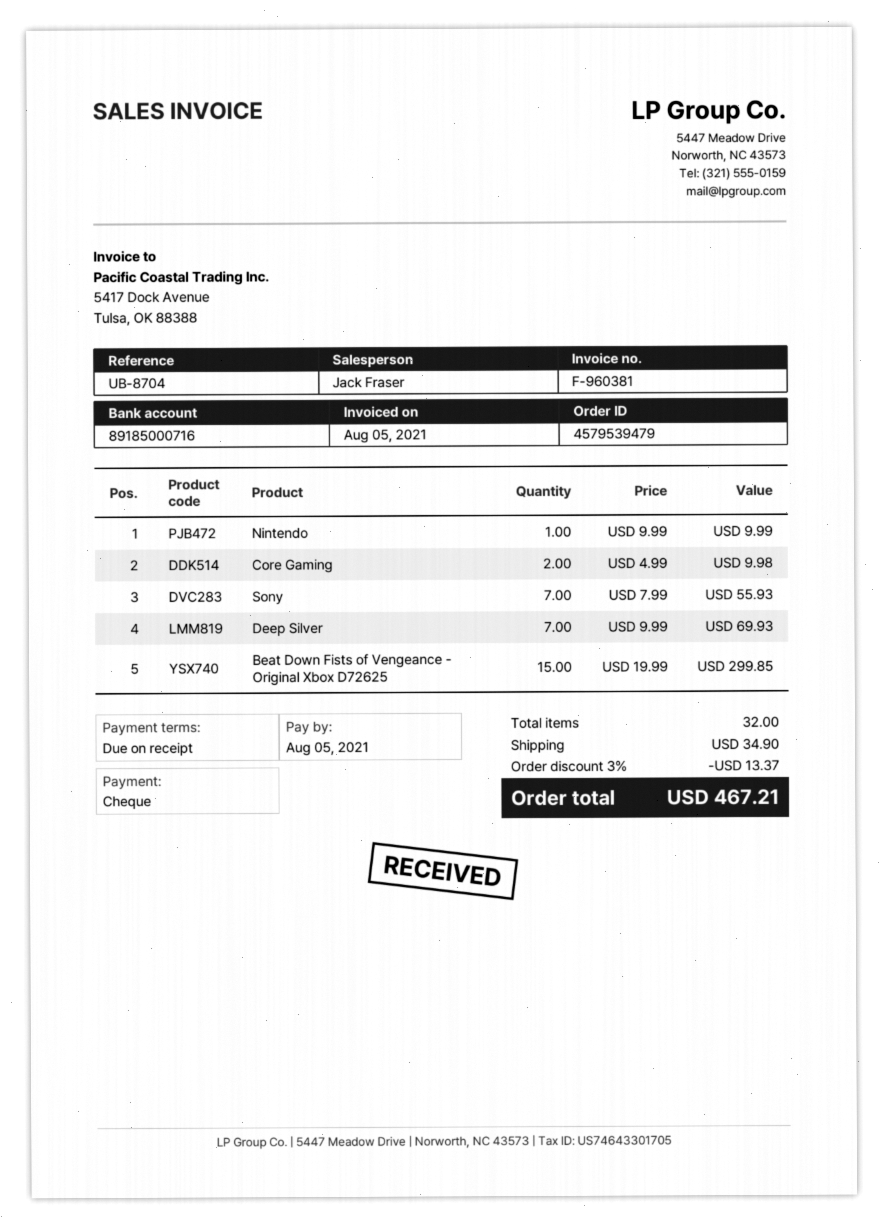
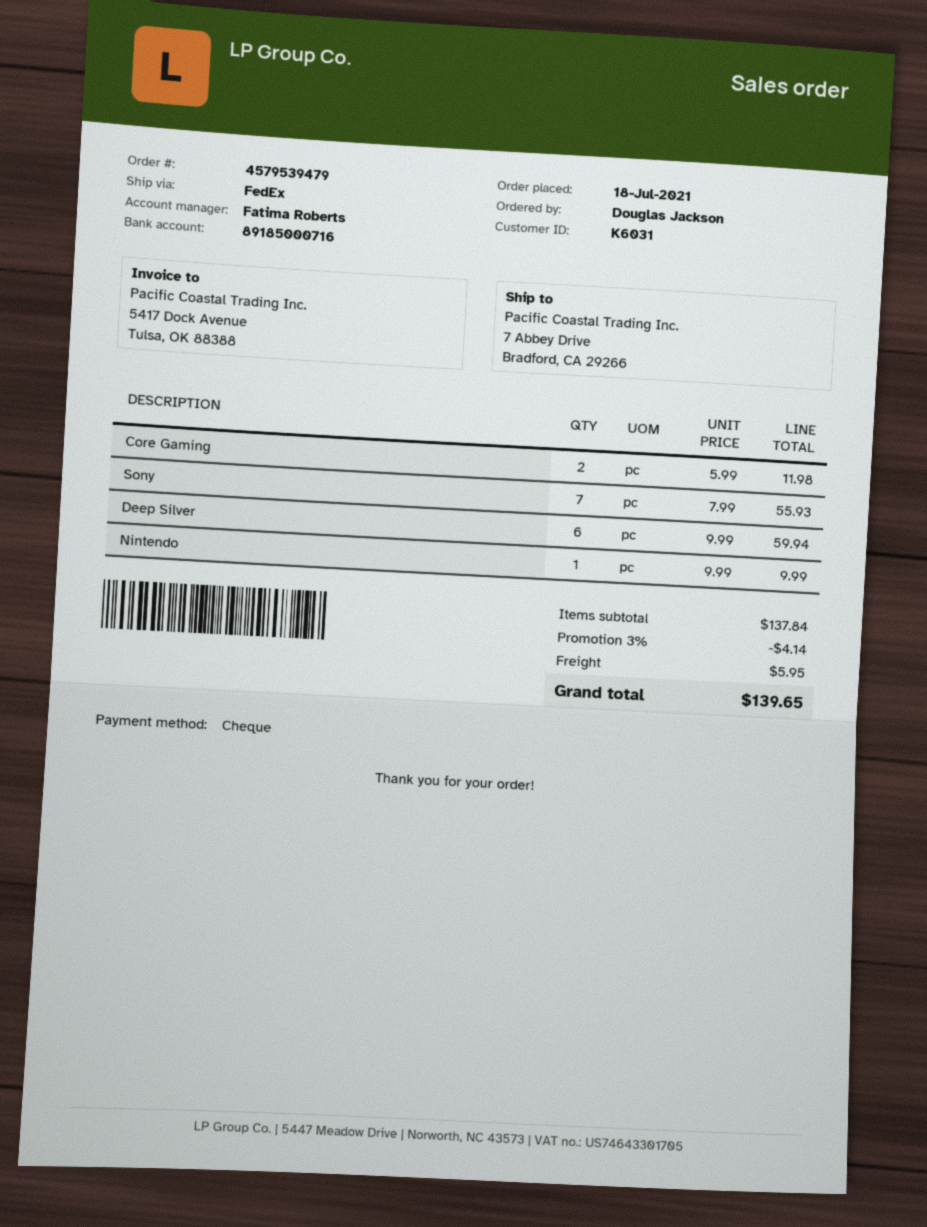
sales rep: Jack Fraser -> Fatima Roberts
Core Gaming: 2 x 4.99 = 9.98 -> 2 x 5.99 = 11.98
Deep Silver: 7 x 9.99 = 69.93 -> 6 x 9.99 = 59.94
Beat Down Fists of Vengeance - Original Xbox D72625: 15 x 19.99 = 299.85 -> none
discount: 3% = 13.37 -> 3% = 4.14
shipping: 34.90 -> 5.95
total: 467.21 -> 139.65

